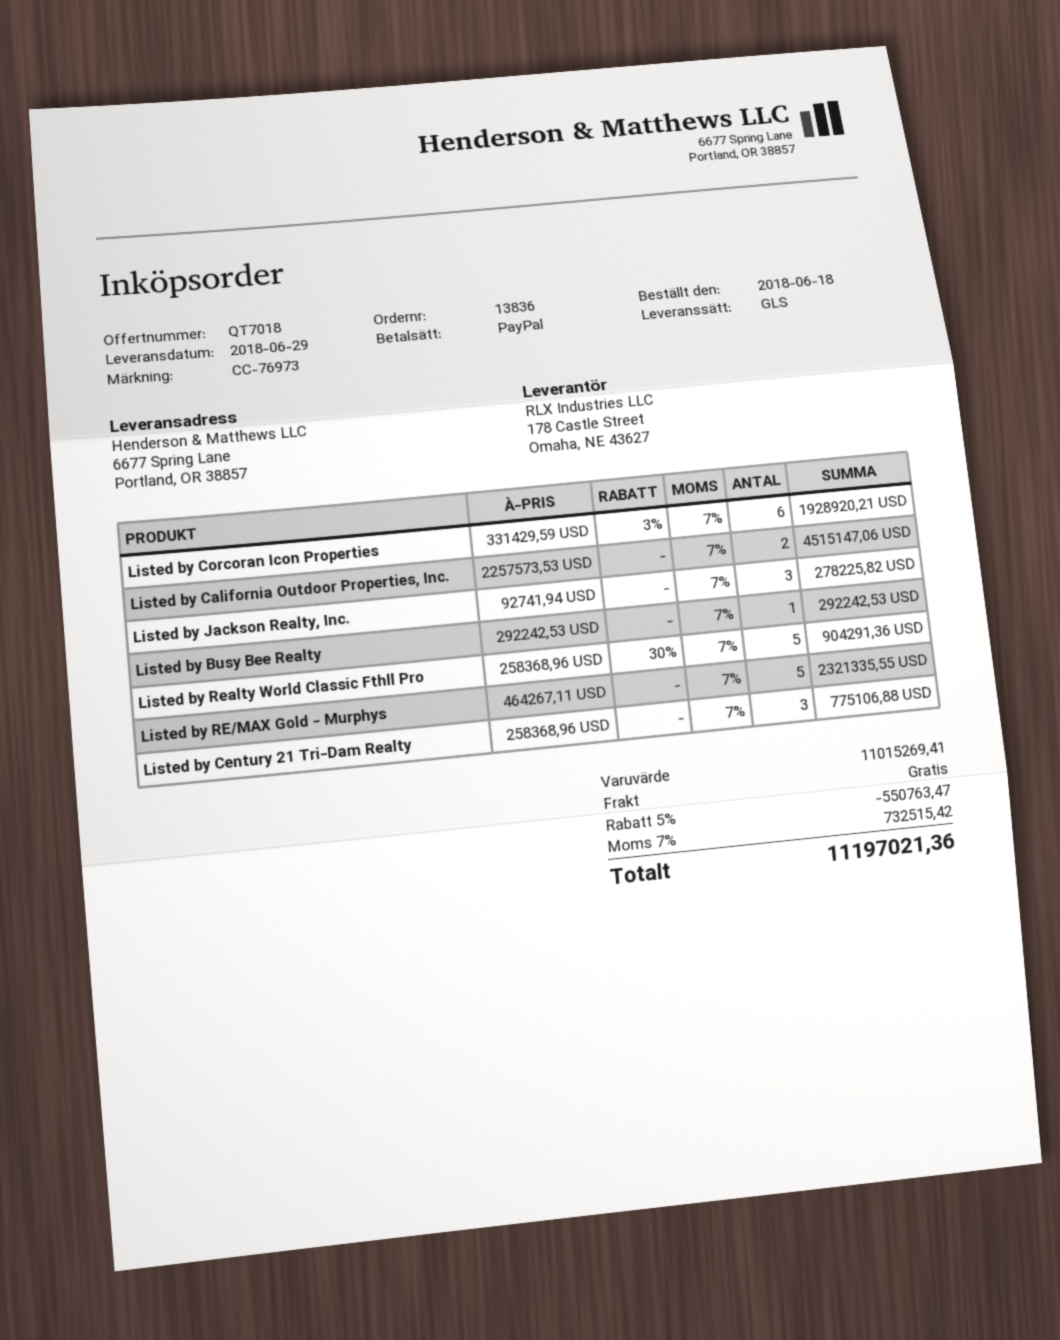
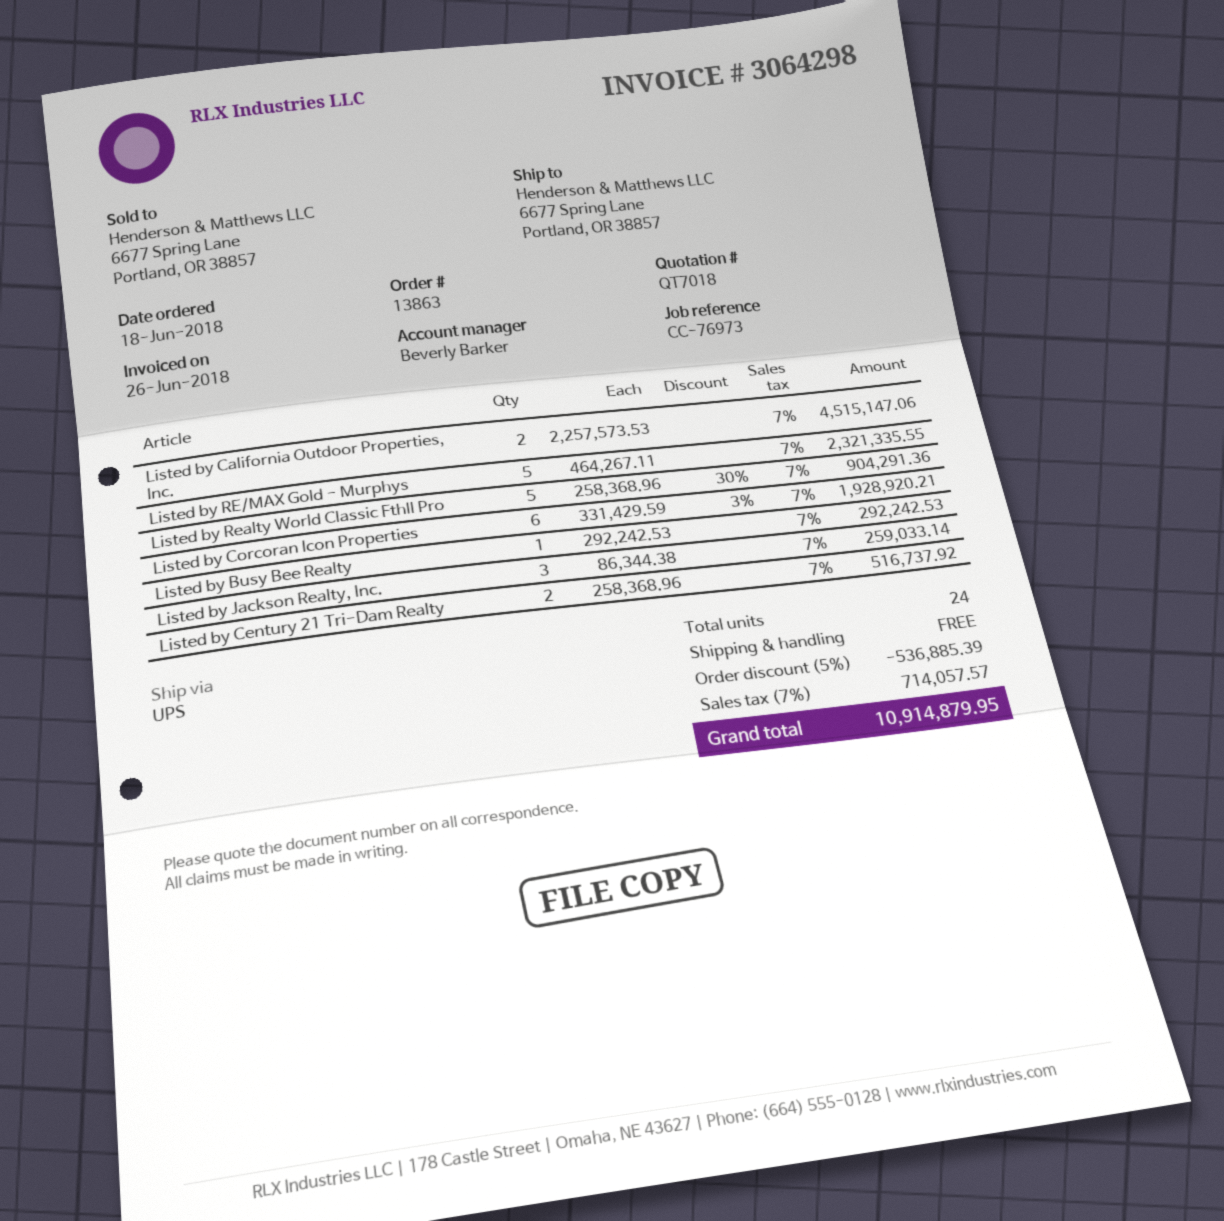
order number: 13836 -> 13863
shipping method: GLS -> UPS
Listed by Jackson Realty, Inc.: 3 x 92741.94 = 278225.82 -> 3 x 86344.38 = 259033.14
Listed by Century 21 Tri-Dam Realty: 3 x 258368.96 = 775106.88 -> 2 x 258368.96 = 516737.92
discount: 5% = 550763.47 -> 5% = 536885.39
tax: 7% = 732515.42 -> 7% = 714057.57
total: 11197021.36 -> 10914879.95

